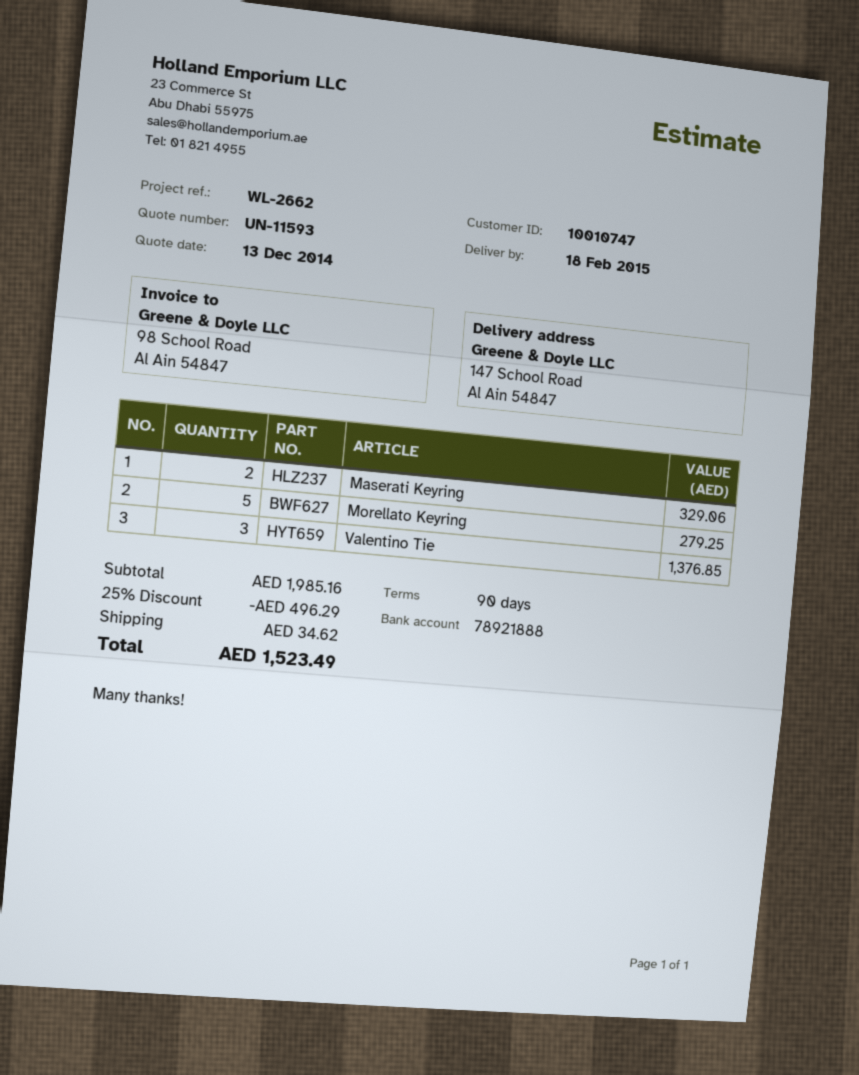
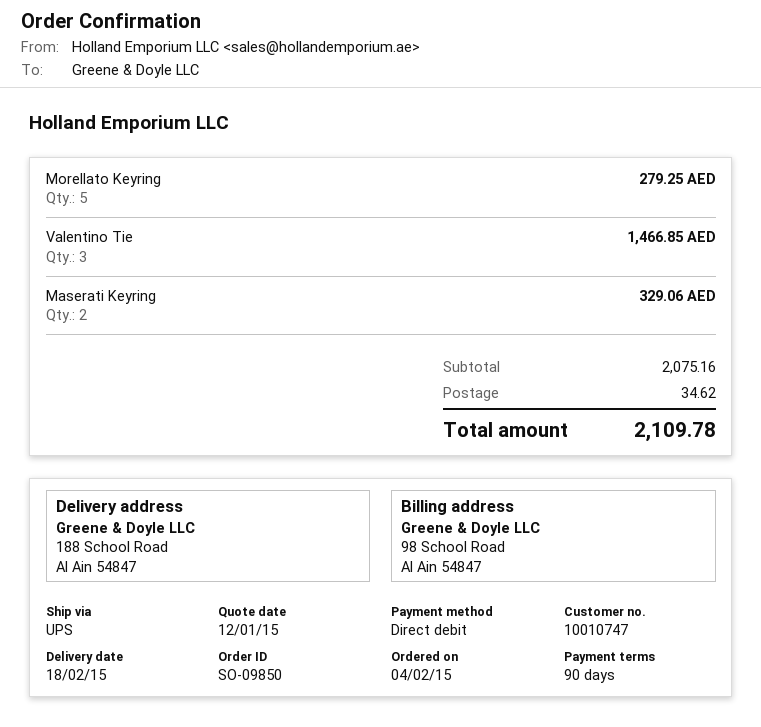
quote date: 2014-12-13 -> 2015-01-12
ship to: 147 School Road, Al Ain 54847 -> 188 School Road, Al Ain 54847
Valentino Tie: 3 for 1376.85 -> 3 for 1466.85
subtotal: 1985.16 -> 2075.16
discount: 25% = 496.29 -> none
total: 1523.49 -> 2109.78

